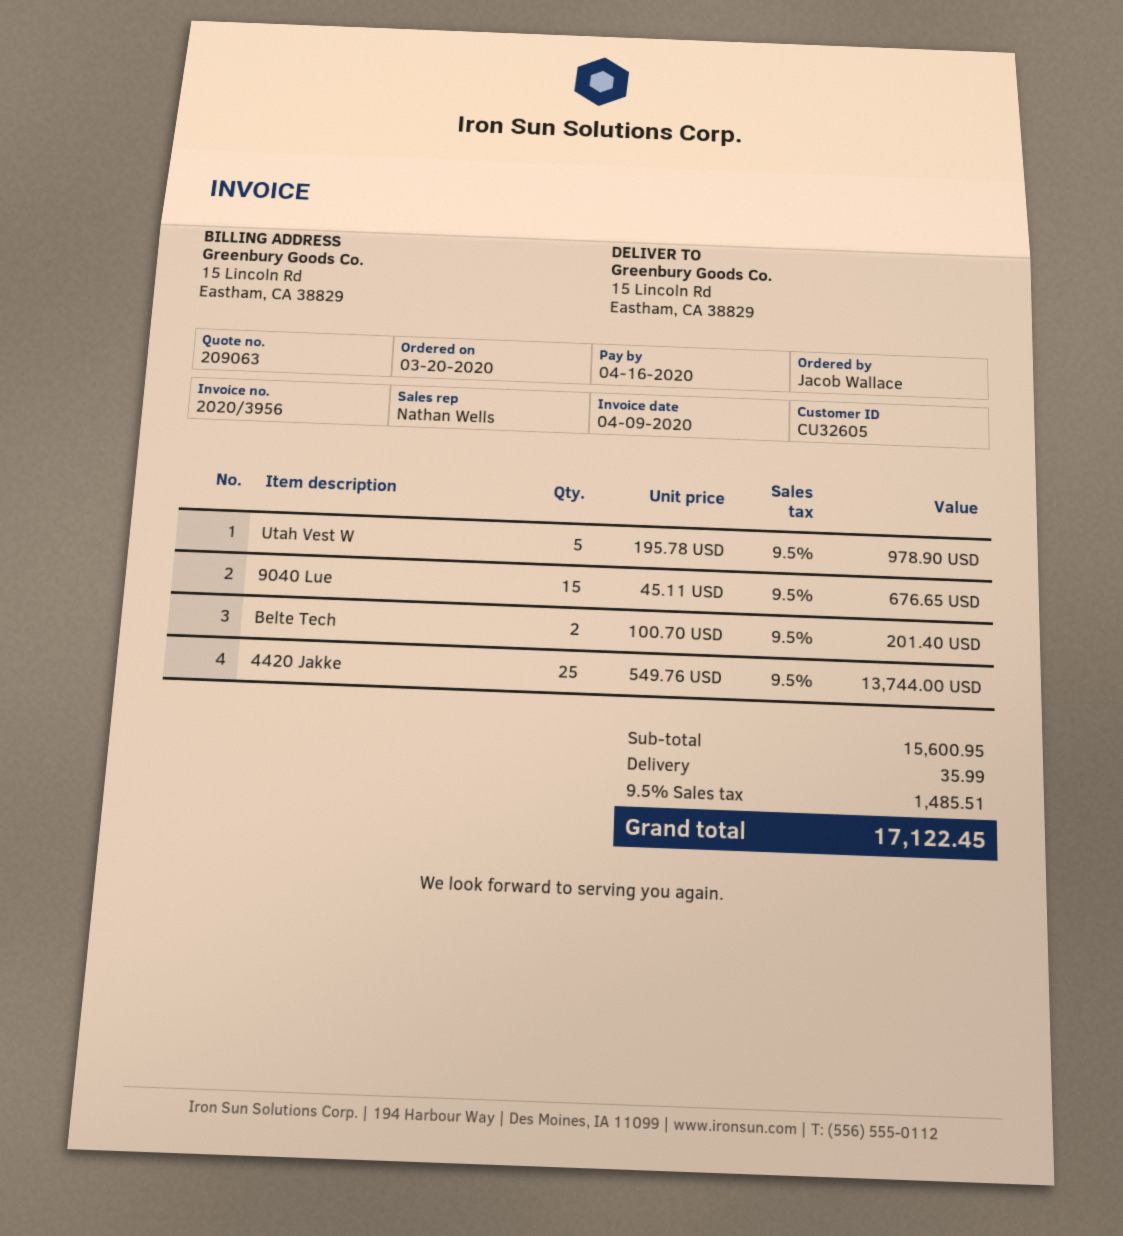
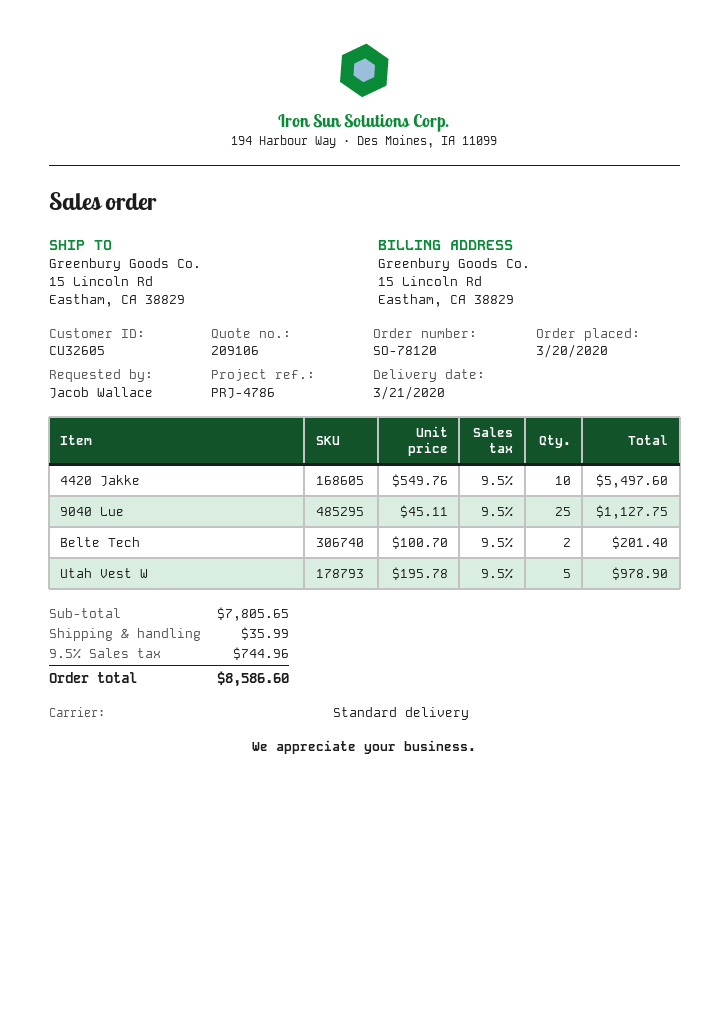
quote number: 209063 -> 209106
9040 Lue: 15 x 45.11 = 676.65 -> 25 x 45.11 = 1127.75
4420 Jakke: 25 x 549.76 = 13744.00 -> 10 x 549.76 = 5497.60
subtotal: 15600.95 -> 7805.65
tax: 9.5% = 1485.51 -> 9.5% = 744.96
total: 17122.45 -> 8586.60

